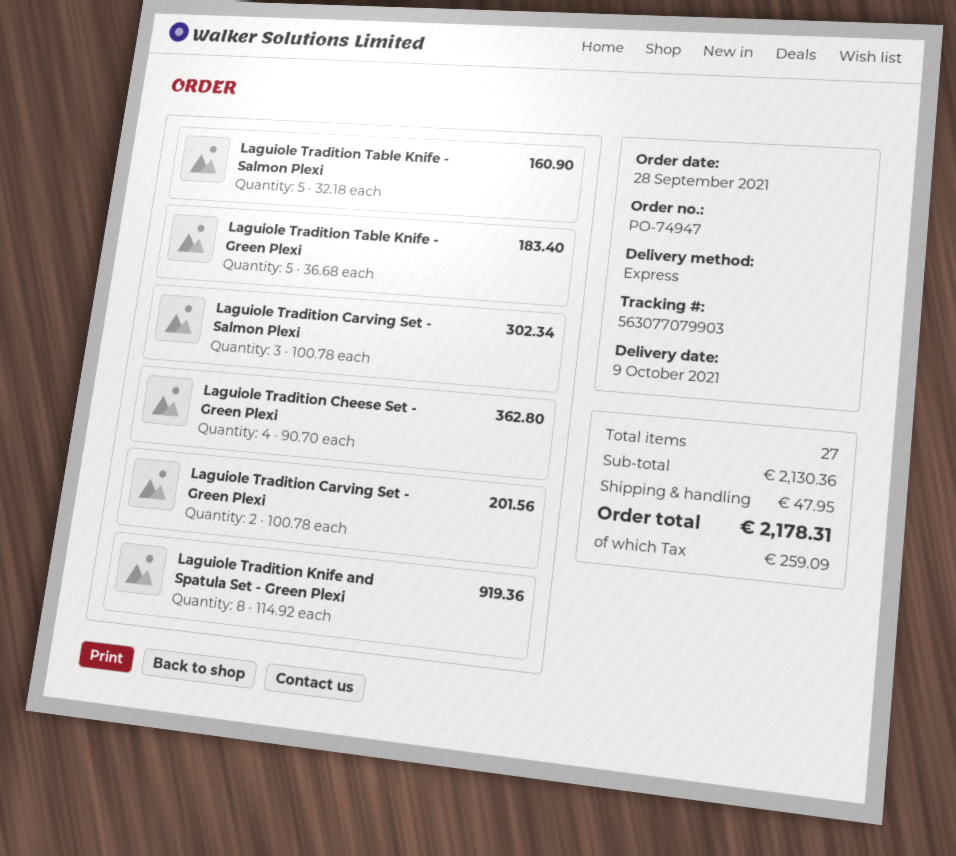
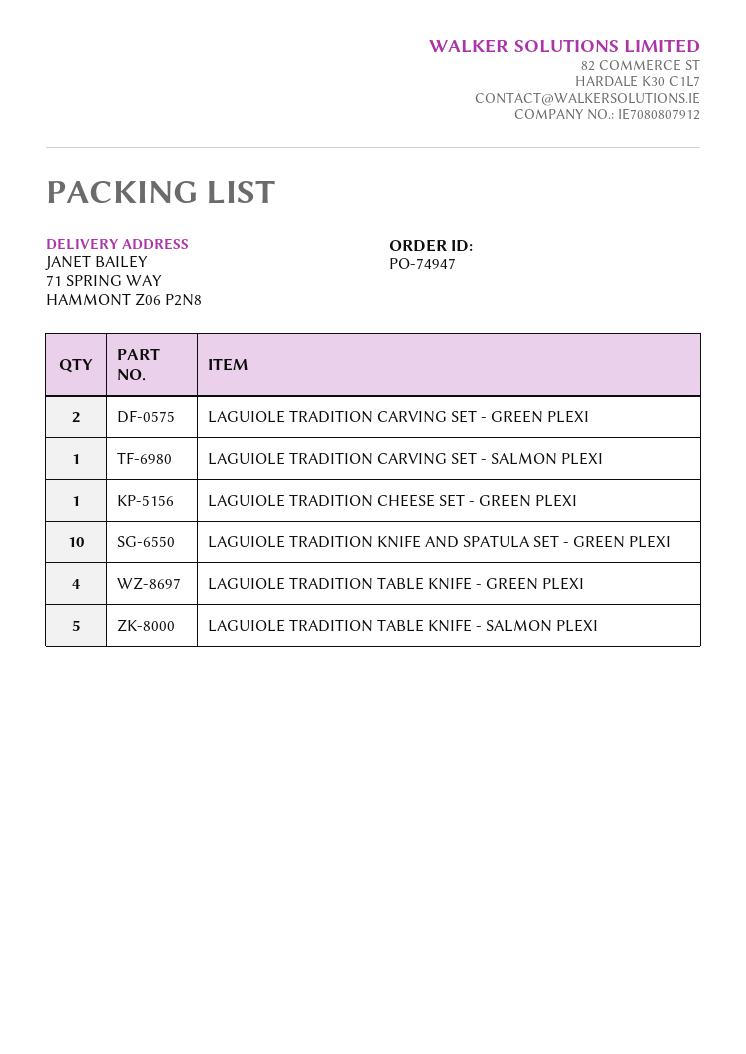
Laguiole Tradition Table Knife - Green Plexi: 5 -> 4
Laguiole Tradition Carving Set - Salmon Plexi: 3 -> 1
Laguiole Tradition Cheese Set - Green Plexi: 4 -> 1
Laguiole Tradition Knife and Spatula Set - Green Plexi: 8 -> 10

